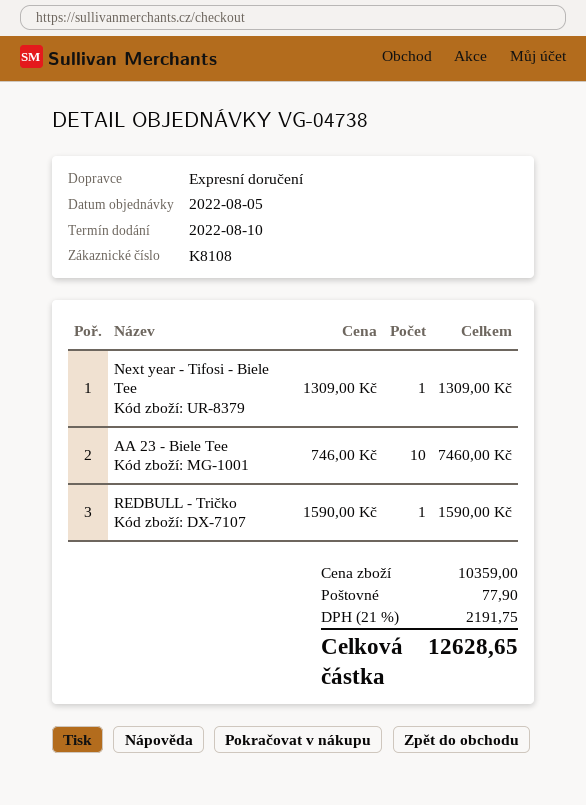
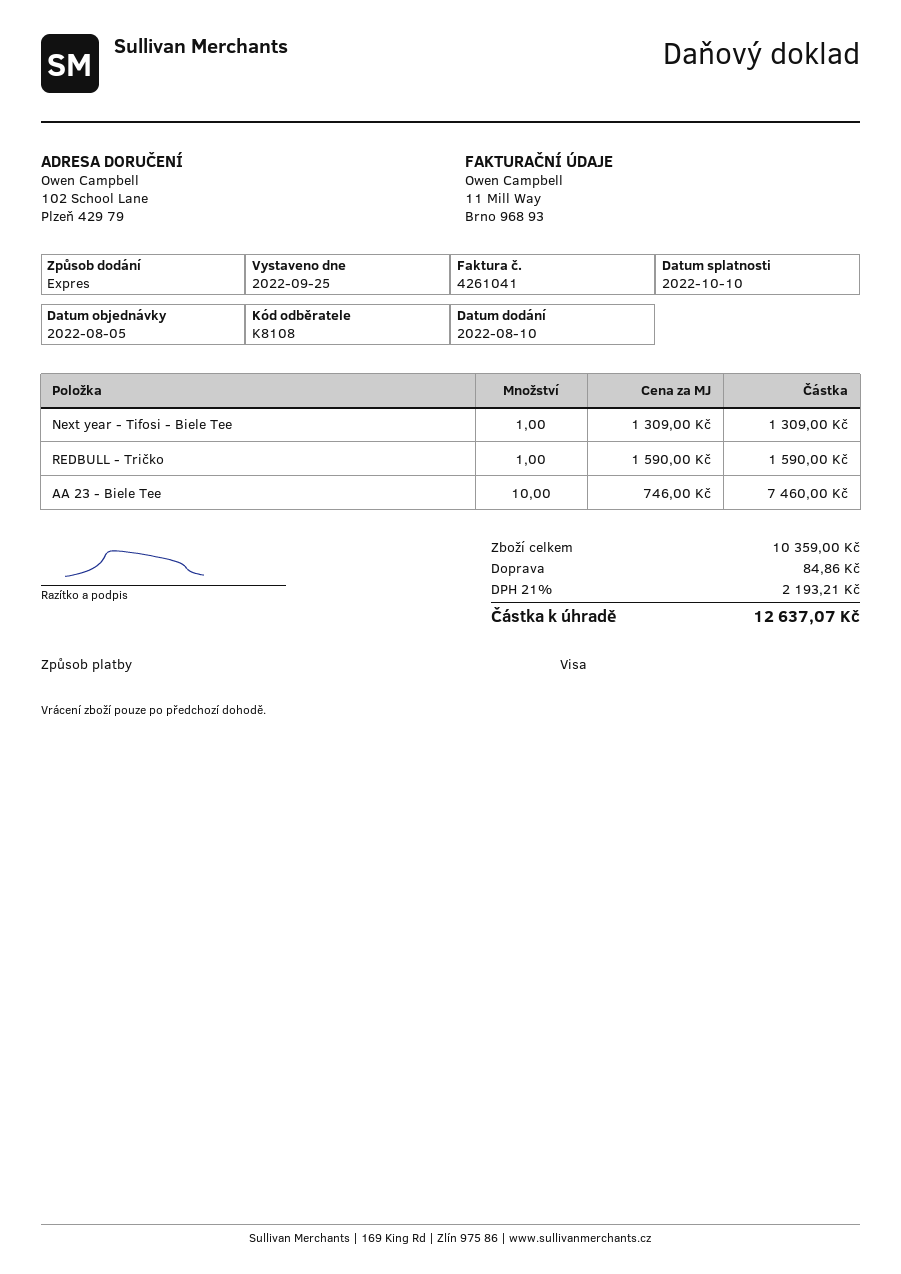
shipping: 77.90 -> 84.86
tax: 21% = 2191.75 -> 21% = 2193.21
total: 12628.65 -> 12637.07

